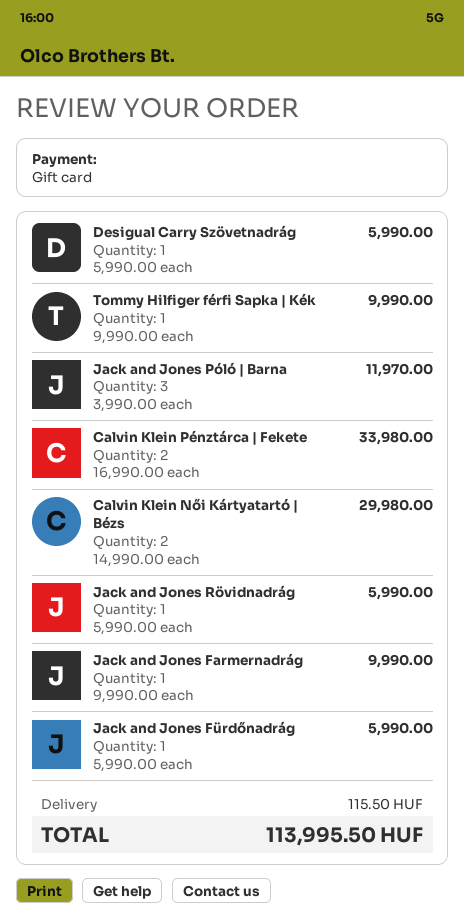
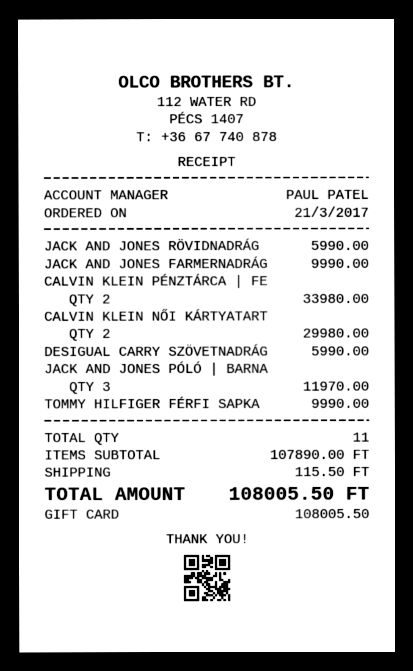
Jack and Jones Fürdőnadrág: 1 for 5990.00 -> none
total: 113995.50 -> 108005.50

